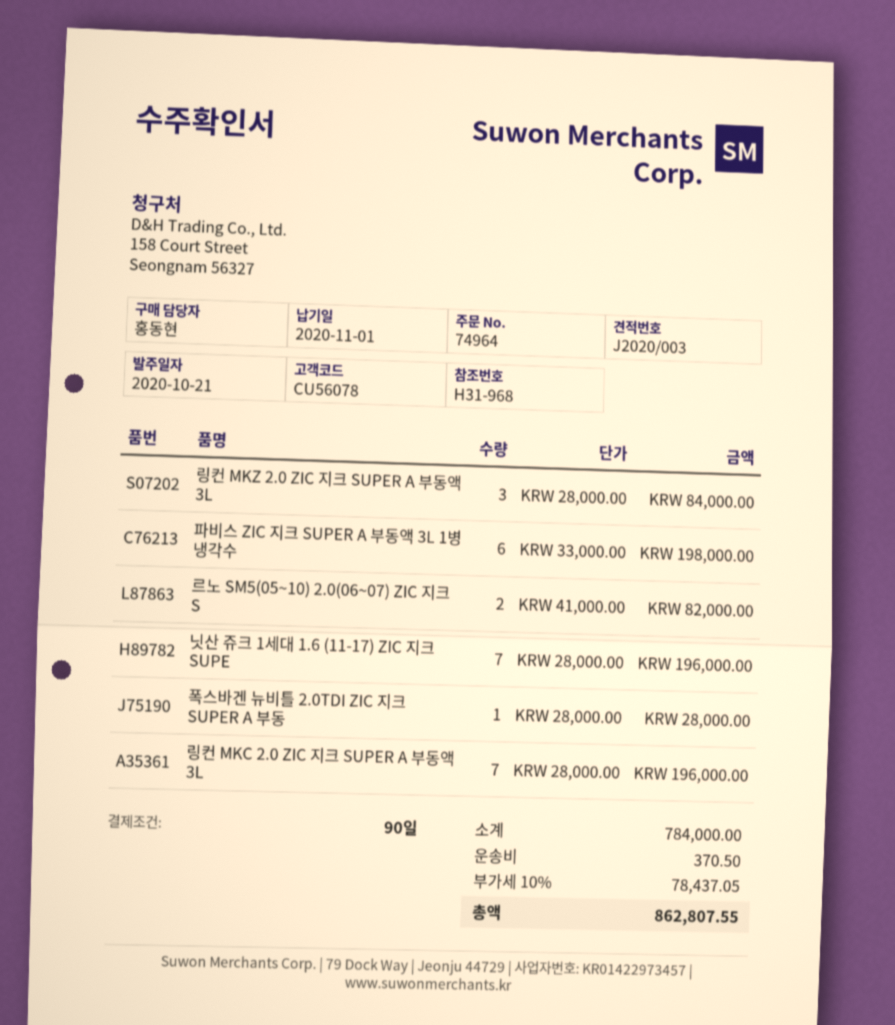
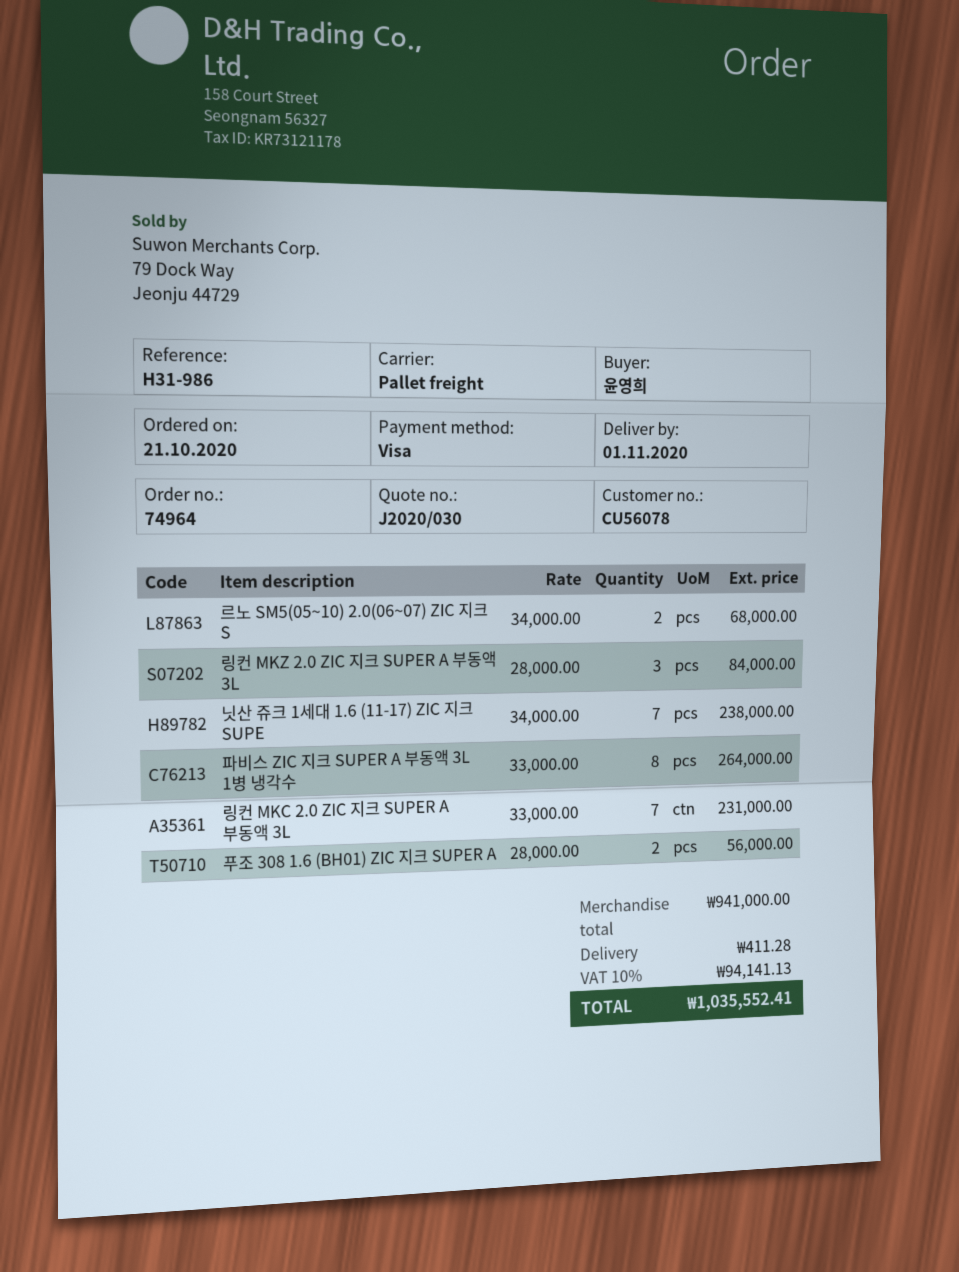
quote number: J2020/003 -> J2020/030
reference: H31-968 -> H31-986
ordered by: 홍동현 -> 윤영희
파비스 ZIC 지크 SUPER A 부동액 3L 1병 냉각수: 6 x 33000.00 = 198000.00 -> 8 x 33000.00 = 264000.00
르노 SM5(05~10) 2.0(06~07) ZIC 지크 S: 2 x 41000.00 = 82000.00 -> 2 x 34000.00 = 68000.00
닛산 쥬크 1세대 1.6 (11-17) ZIC 지크 SUPE: 7 x 28000.00 = 196000.00 -> 7 x 34000.00 = 238000.00
폭스바겐 뉴비틀 2.0TDI ZIC 지크 SUPER A 부동: 1 x 28000.00 = 28000.00 -> none
링컨 MKC 2.0 ZIC 지크 SUPER A 부동액 3L: 7 x 28000.00 = 196000.00 -> 7 x 33000.00 = 231000.00
푸조 308 1.6 (BH01) ZIC 지크 SUPER A: none -> 2 x 28000.00 = 56000.00
subtotal: 784000.00 -> 941000.00
shipping: 370.50 -> 411.28
tax: 10% = 78437.05 -> 10% = 94141.13
total: 862807.55 -> 1035552.41

